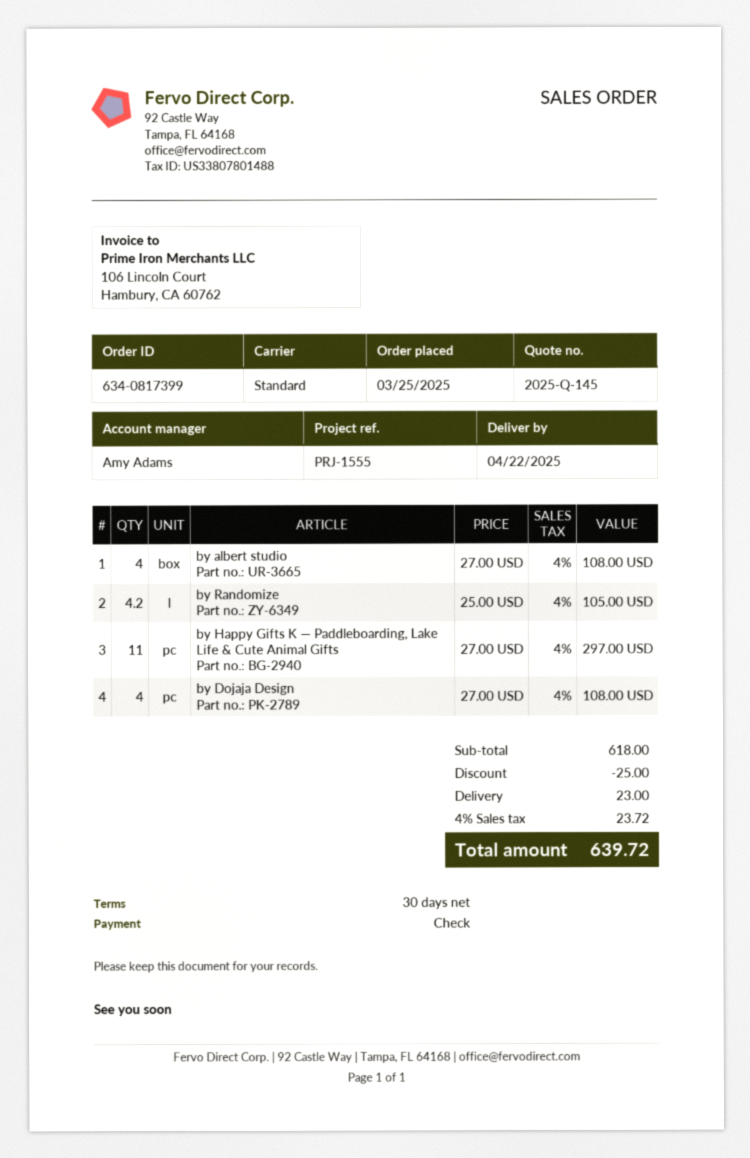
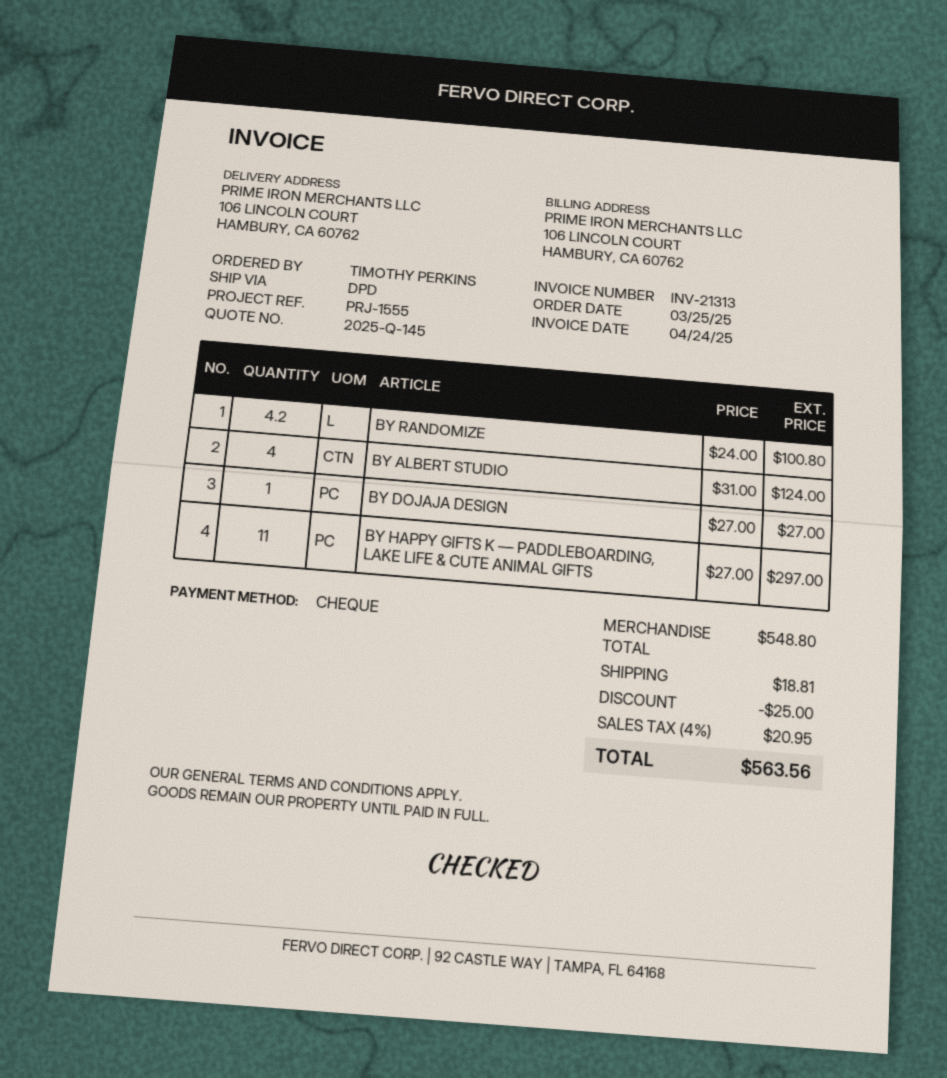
shipping method: standard -> DPD
by albert studio: 4 x 27.00 = 108.00 -> 4 x 31.00 = 124.00
by Randomize: 4.2 x 25.00 = 105.00 -> 4.2 x 24.00 = 100.80
by Dojaja Design: 4 x 27.00 = 108.00 -> 1 x 27.00 = 27.00
subtotal: 618.00 -> 548.80
shipping: 23.00 -> 18.81
tax: 4% = 23.72 -> 4% = 20.95
total: 639.72 -> 563.56

